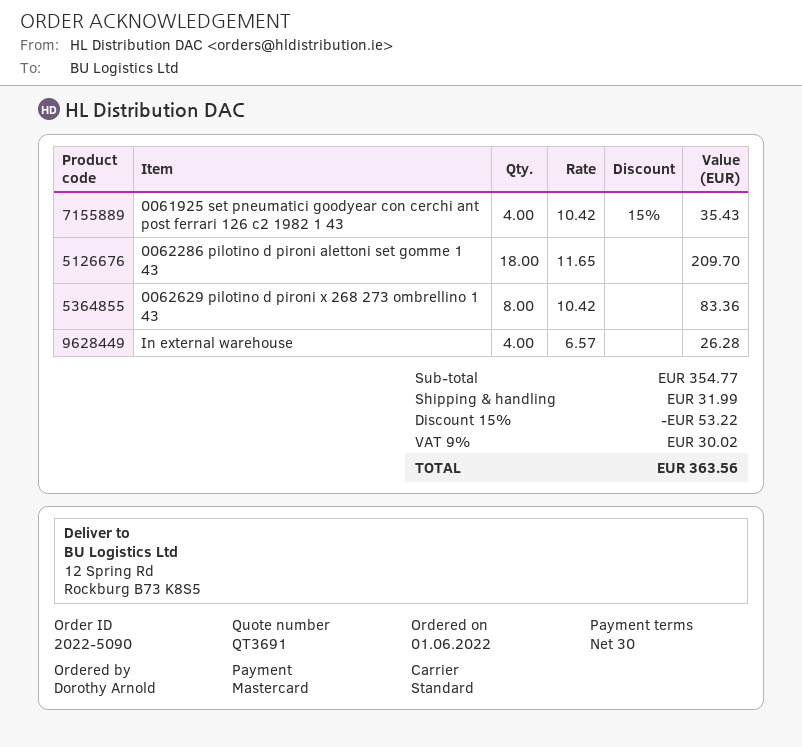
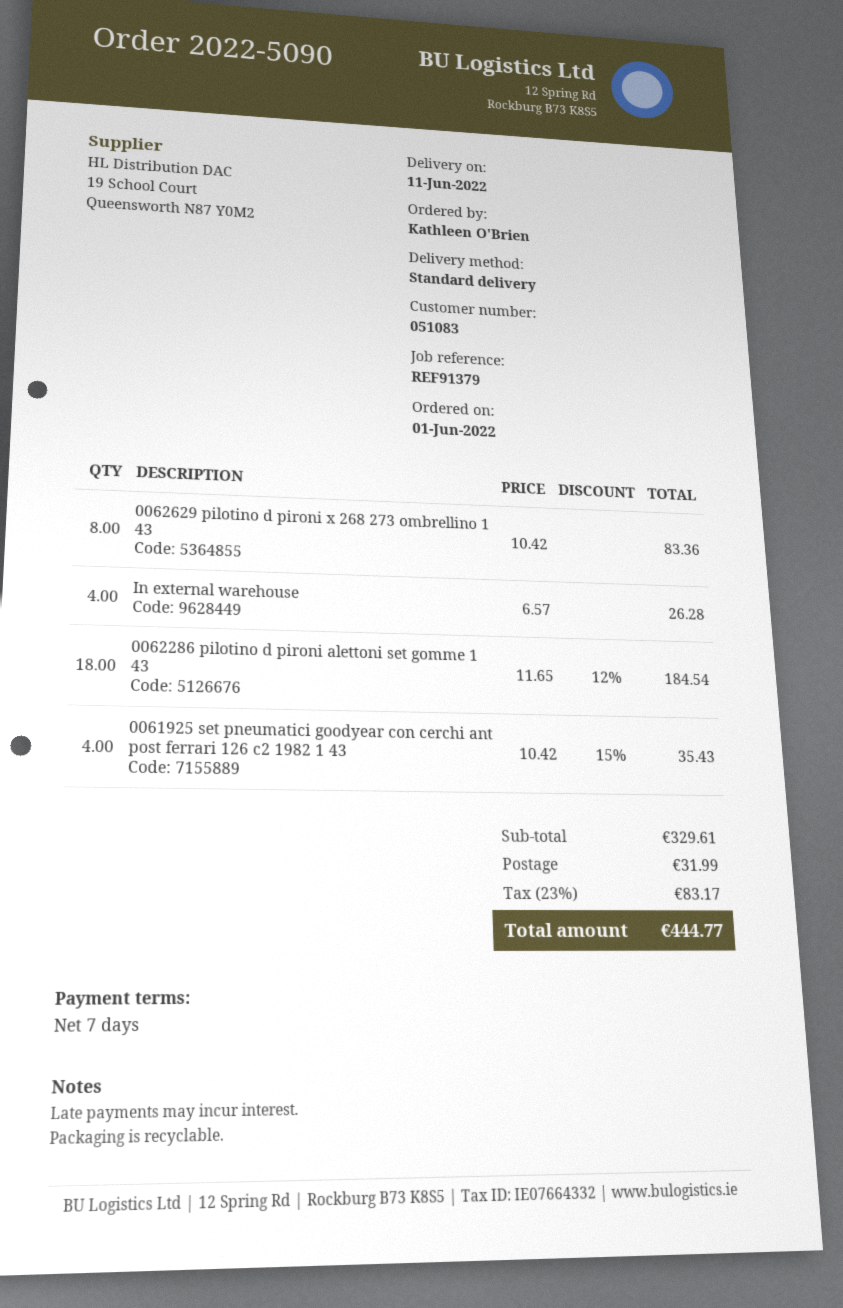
payment terms: 30 days -> 7 days
ordered by: Dorothy Arnold -> Kathleen O'Brien
0062286 pilotino d pironi alettoni set gomme 1 43: 18 x 11.65 = 209.70 -> 18 x 11.65 - 12% = 184.54
subtotal: 354.77 -> 329.61
discount: 15% = 53.22 -> none
tax: 9% = 30.02 -> 23% = 83.17
total: 363.56 -> 444.77

